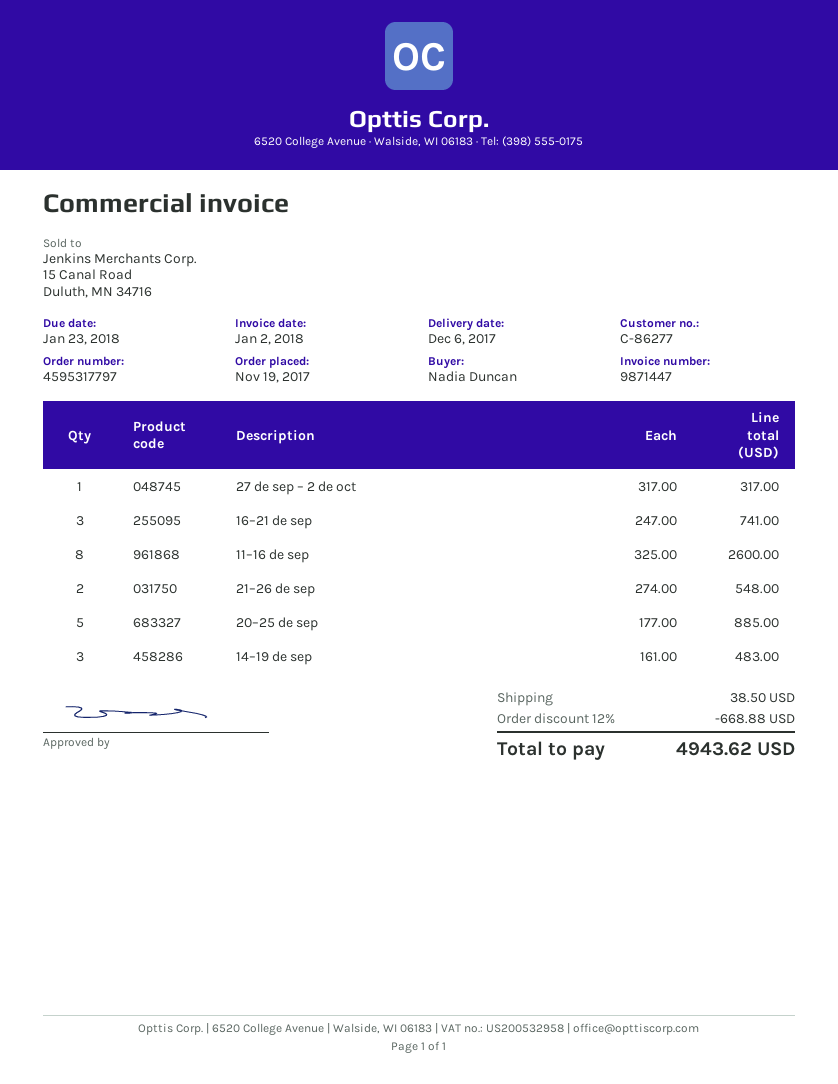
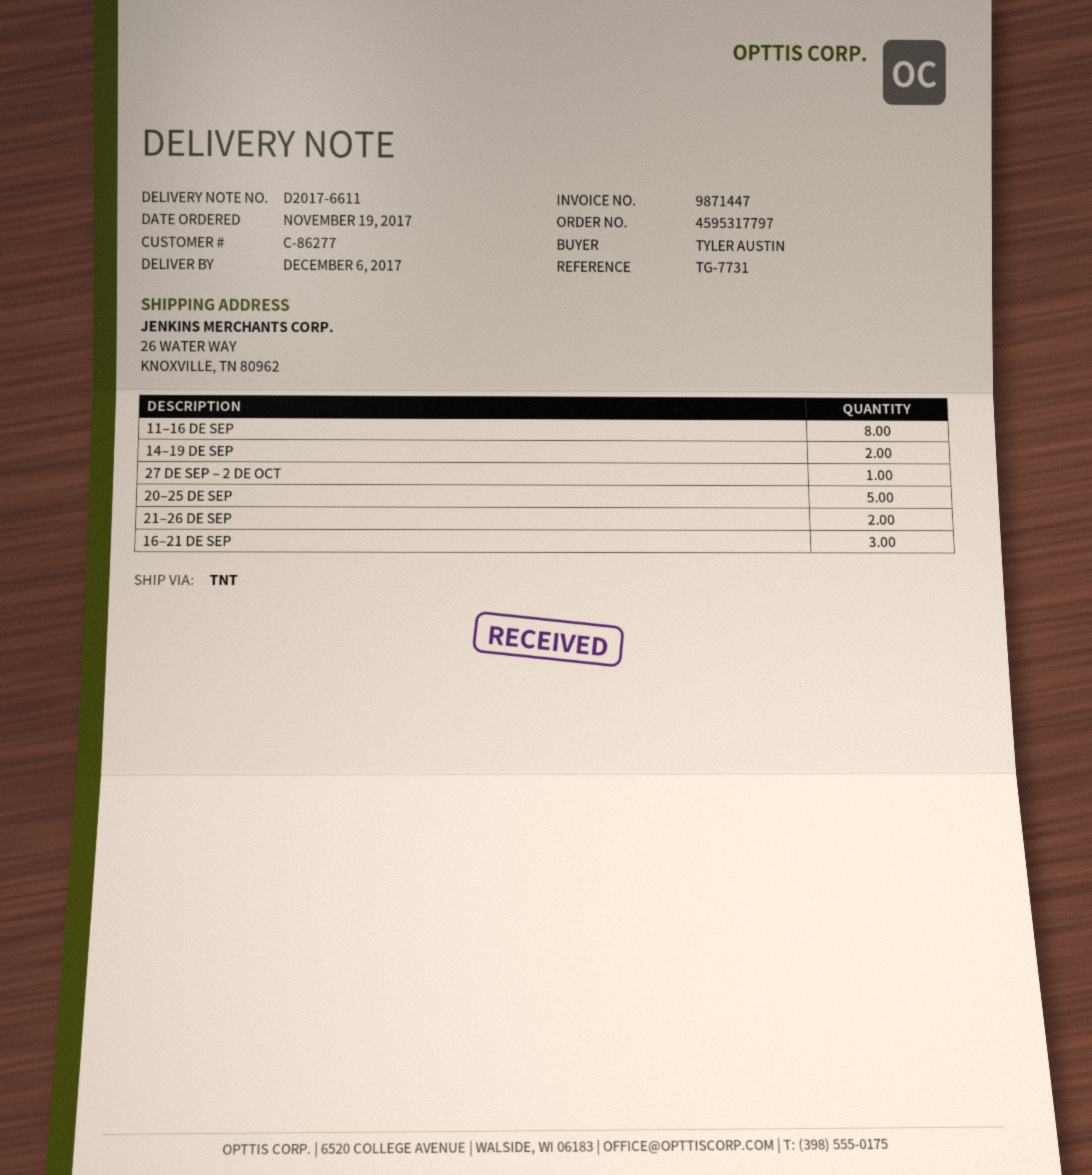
ordered by: Nadia Duncan -> TYLER AUSTIN
14–19 de sep: 3 -> 2

